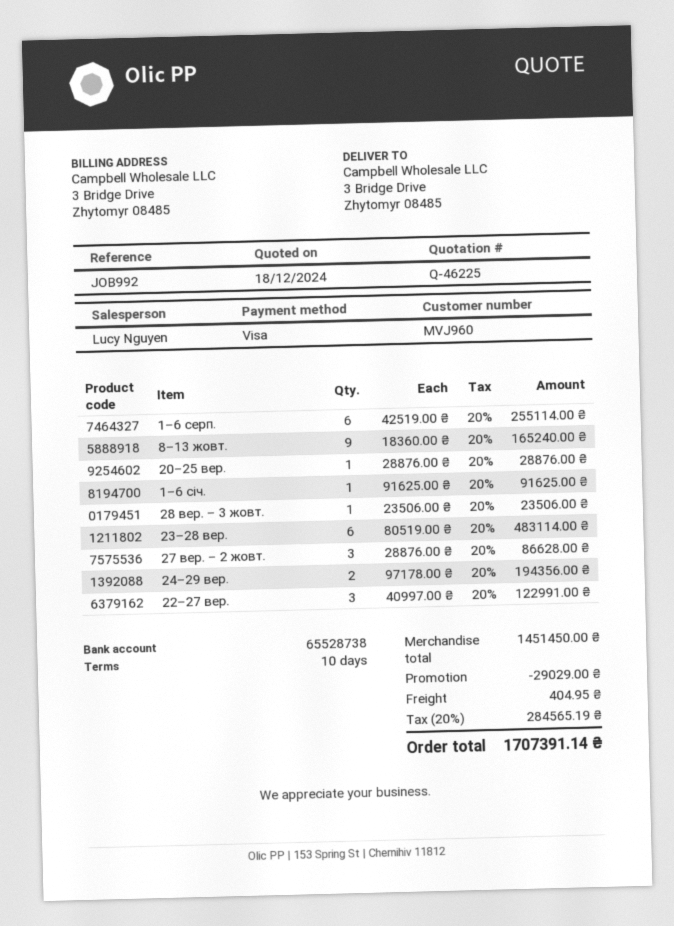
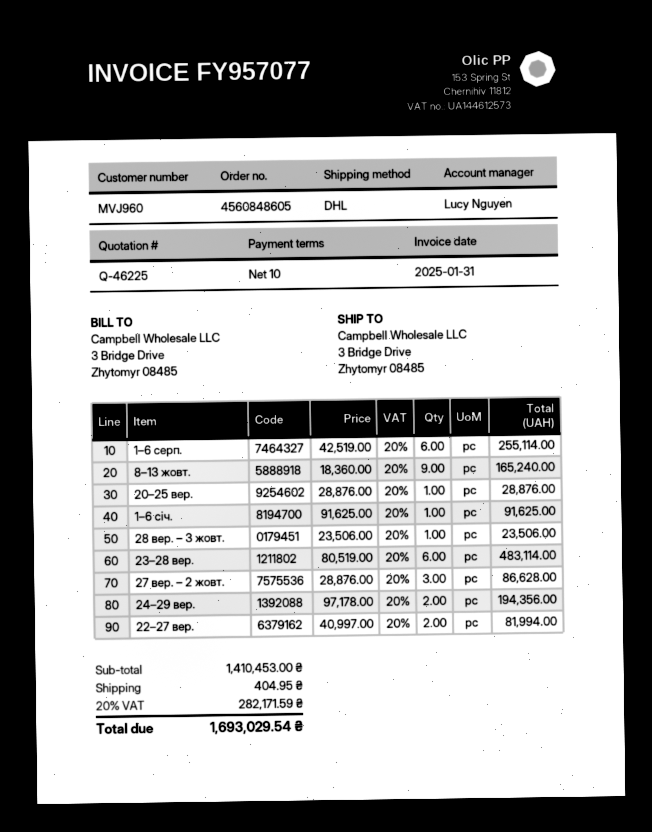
22–27 вер.: 3 x 40997.00 = 122991.00 -> 2 x 40997.00 = 81994.00
subtotal: 1451450.00 -> 1410453.00
discount: 29029.00 -> none
tax: 20% = 284565.19 -> 20% = 282171.59
total: 1707391.14 -> 1693029.54

